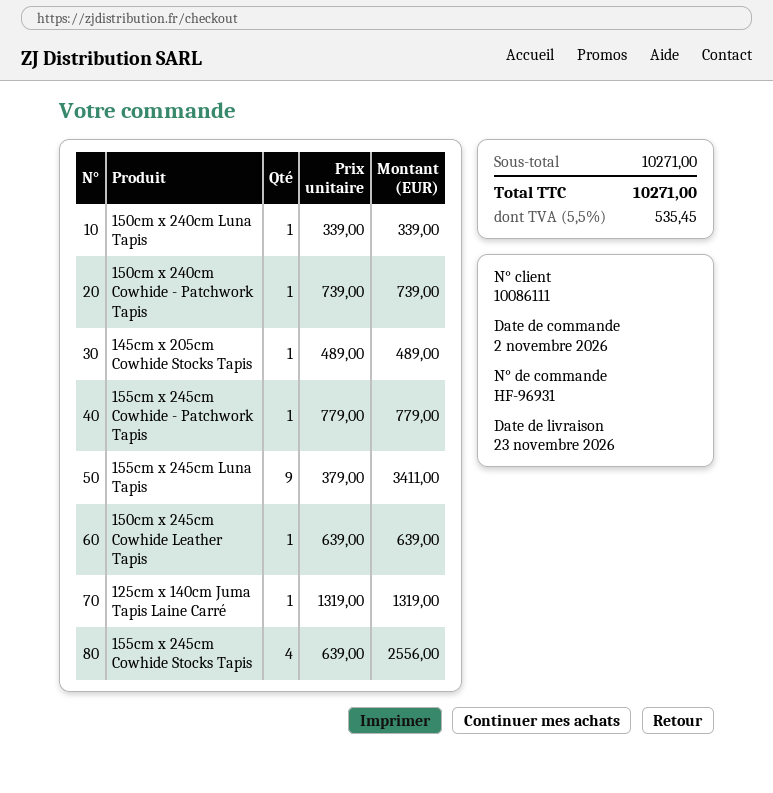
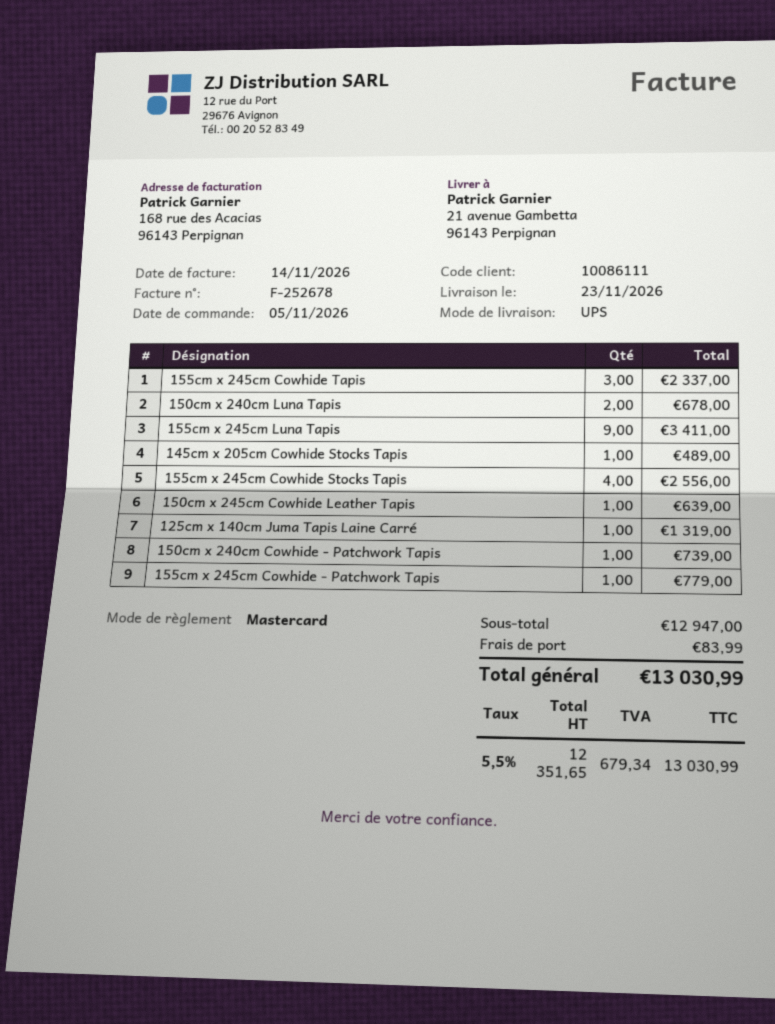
order date: 2026-11-02 -> 2026-11-05
150cm x 240cm Luna Tapis: 1 for 339.00 -> 2 for 678.00
155cm x 245cm Cowhide Tapis: none -> 3 for 2337.00
subtotal: 10271.00 -> 12947.00
shipping: none -> 83.99
tax: 5.5% = 535.45 -> 5.5% = 679.34
total: 10271.00 -> 13030.99

